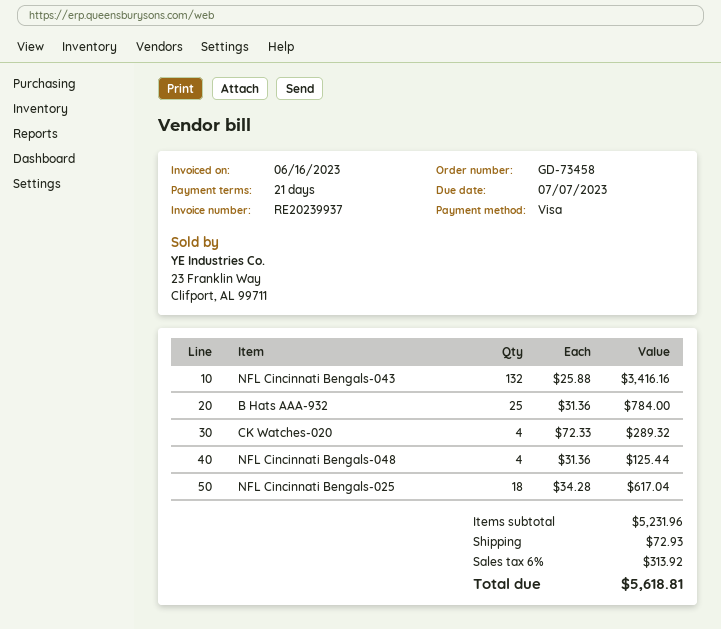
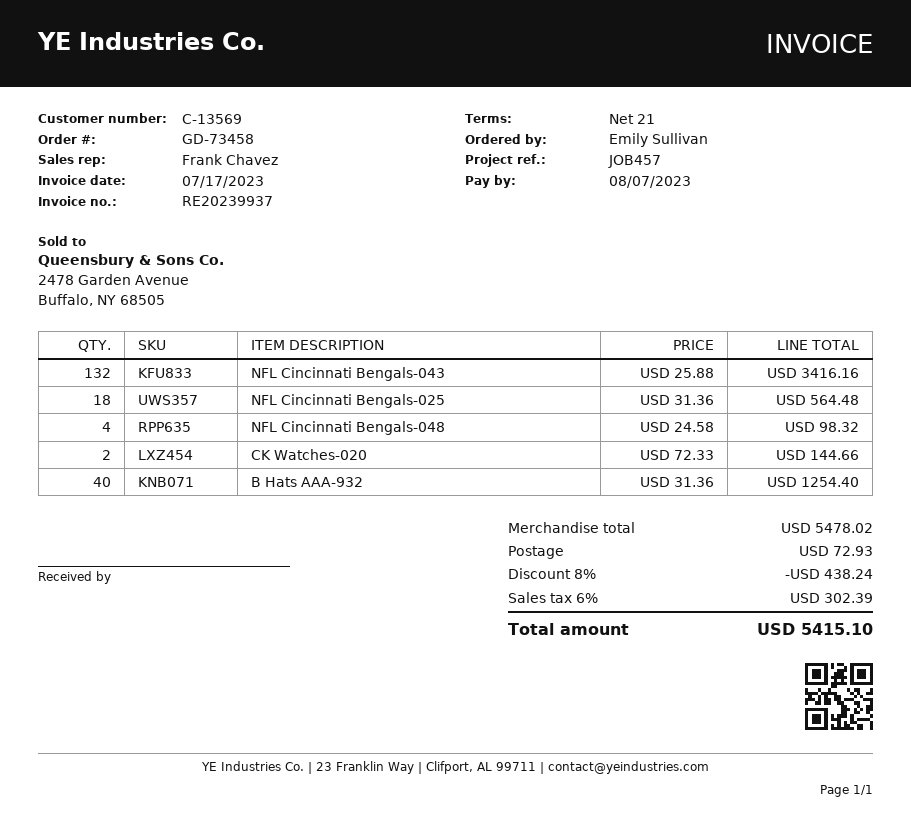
invoice date: 2023-06-16 -> 2023-07-17
due date: 2023-07-07 -> 2023-08-07
B Hats AAA-932: 25 x 31.36 = 784.00 -> 40 x 31.36 = 1254.40
CK Watches-020: 4 x 72.33 = 289.32 -> 2 x 72.33 = 144.66
NFL Cincinnati Bengals-048: 4 x 31.36 = 125.44 -> 4 x 24.58 = 98.32
NFL Cincinnati Bengals-025: 18 x 34.28 = 617.04 -> 18 x 31.36 = 564.48
subtotal: 5231.96 -> 5478.02
discount: none -> 8% = 438.24
tax: 6% = 313.92 -> 6% = 302.39
total: 5618.81 -> 5415.10

